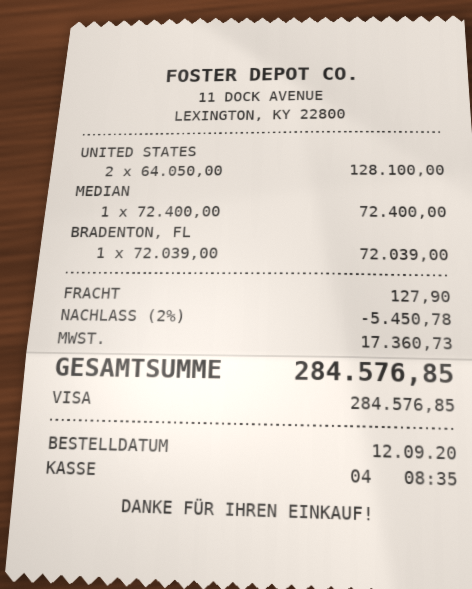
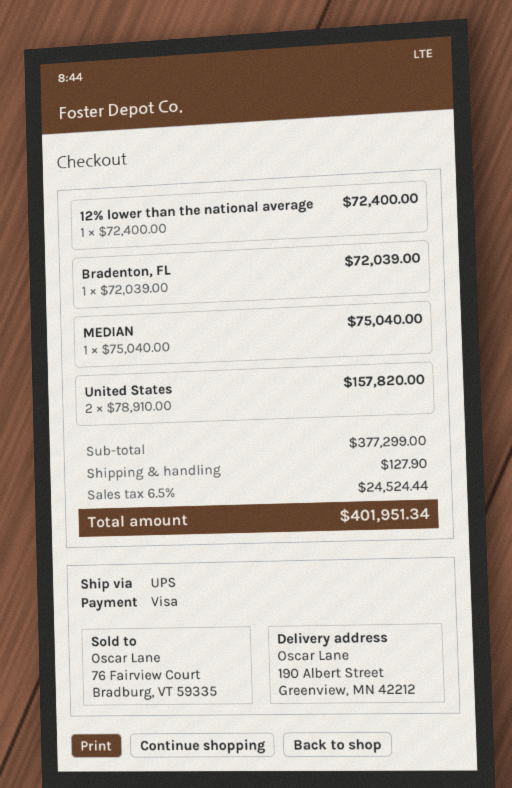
UNITED STATES: 2 x 64050.00 = 128100.00 -> 2 x 78910.00 = 157820.00
MEDIAN: 1 x 72400.00 = 72400.00 -> 1 x 75040.00 = 75040.00
12% lower than the national average: none -> 1 x 72400.00 = 72400.00
discount: 2% = 5450.78 -> none
tax: 17360.73 -> 24524.44
total: 284576.85 -> 401951.34

